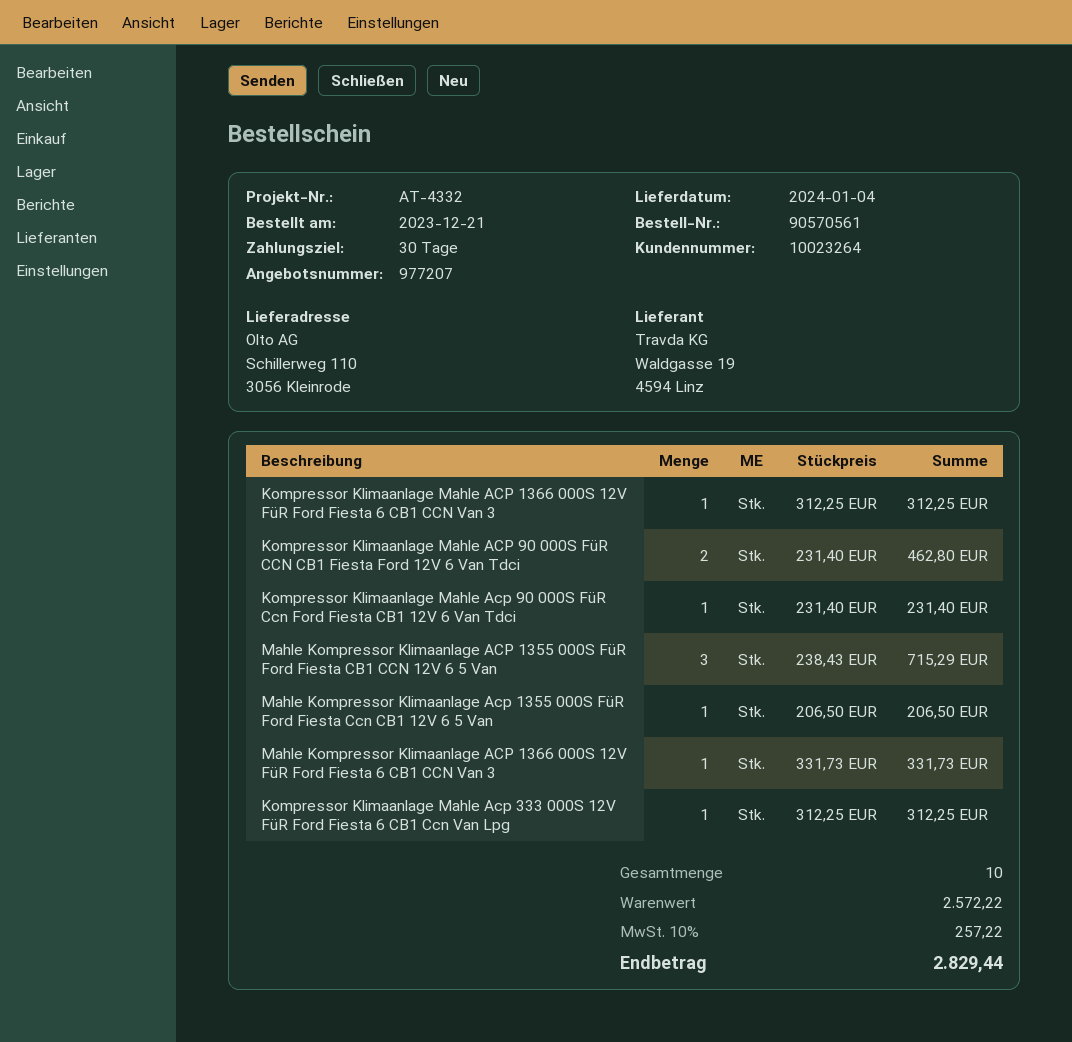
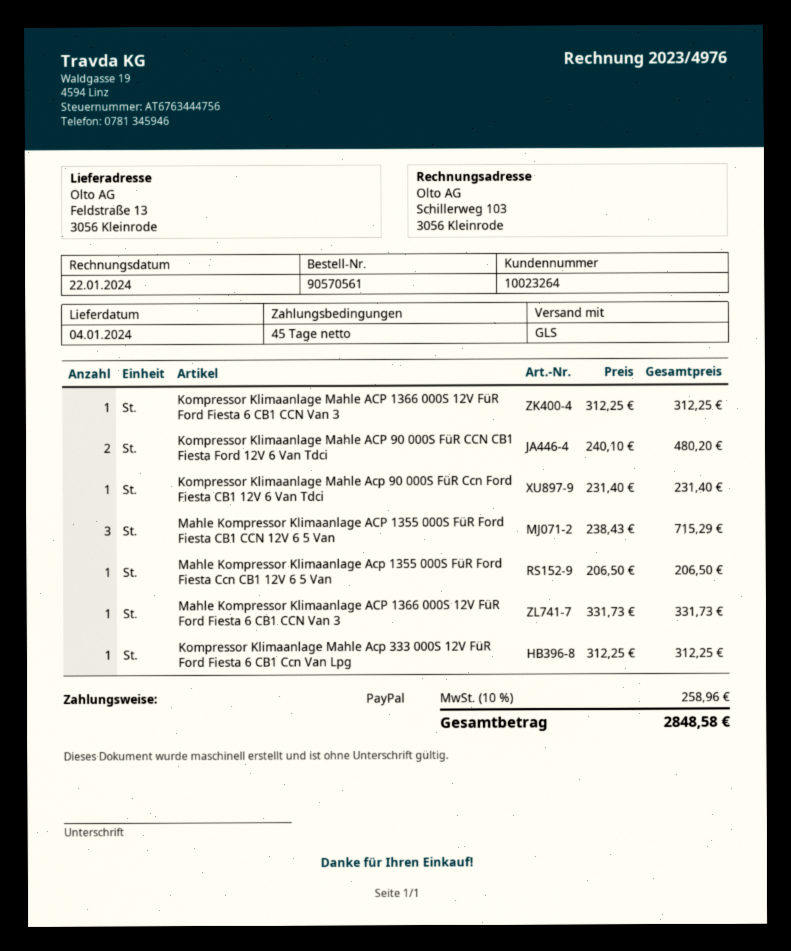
payment terms: 30 days -> 45 days
ship to: Schillerweg 110, 3056 Kleinrode -> Feldstraße 13, 3056 Kleinrode
Kompressor Klimaanlage Mahle ACP 90 000S FüR CCN CB1 Fiesta Ford 12V 6 Van Tdci: 2 x 231.40 = 462.80 -> 2 x 240.10 = 480.20
tax: 10% = 257.22 -> 10% = 258.96
total: 2829.44 -> 2848.58

